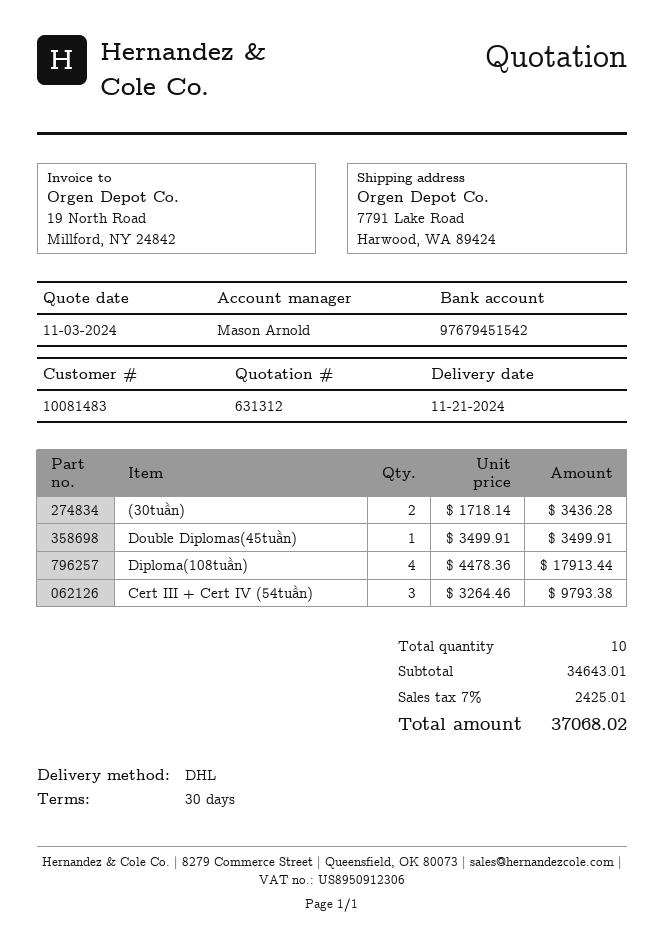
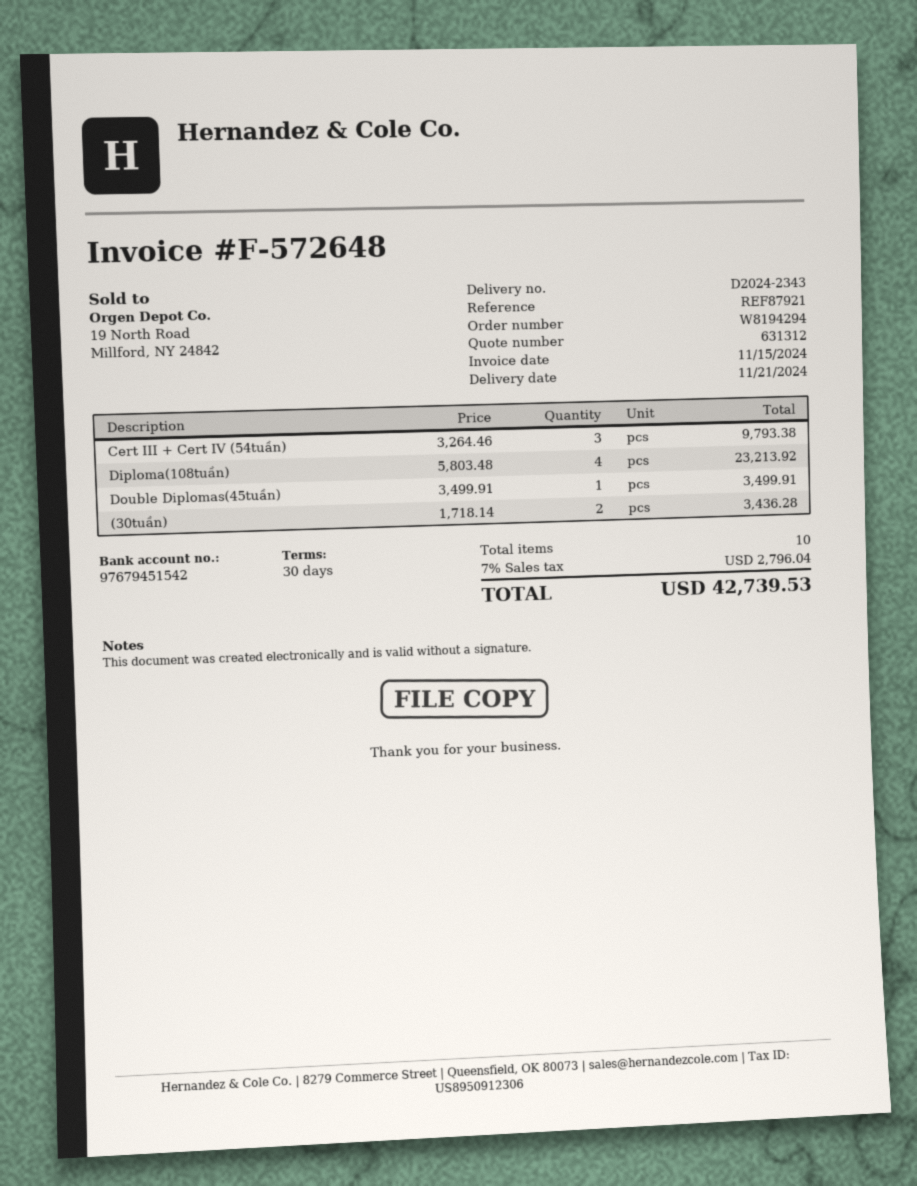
Diploma(108tuần): 4 x 4478.36 = 17913.44 -> 4 x 5803.48 = 23213.92
tax: 7% = 2425.01 -> 7% = 2796.04
total: 37068.02 -> 42739.53

